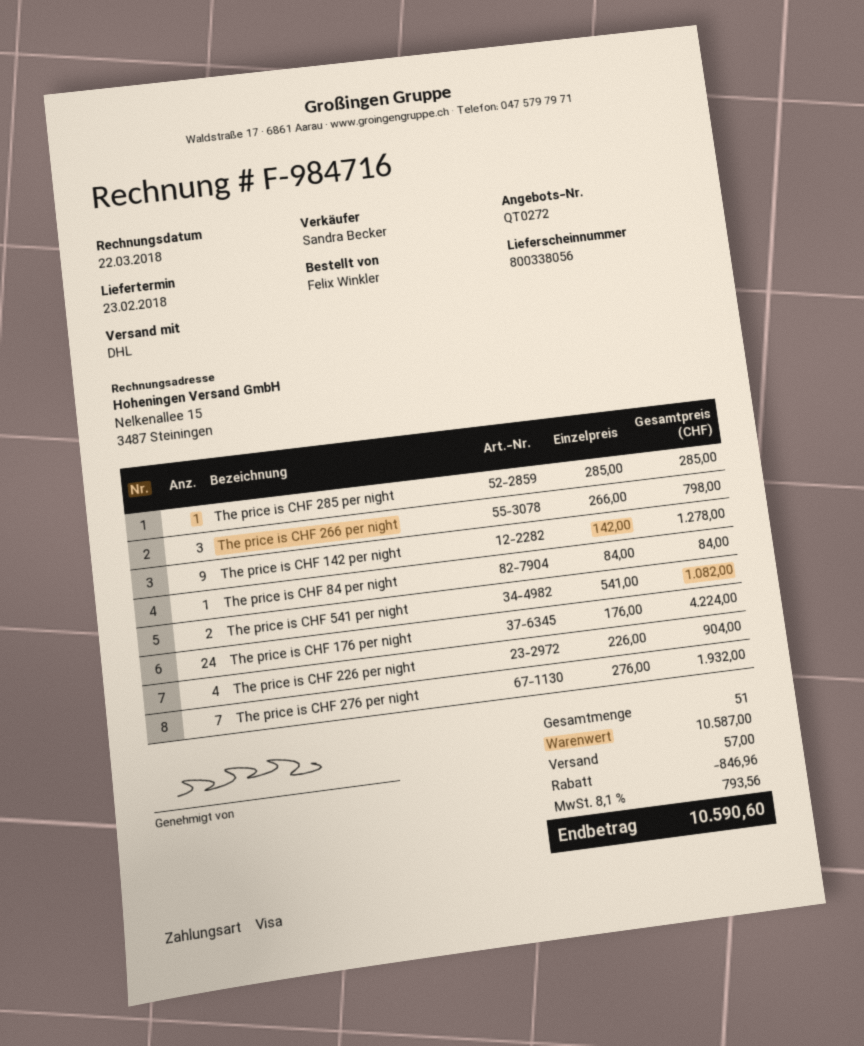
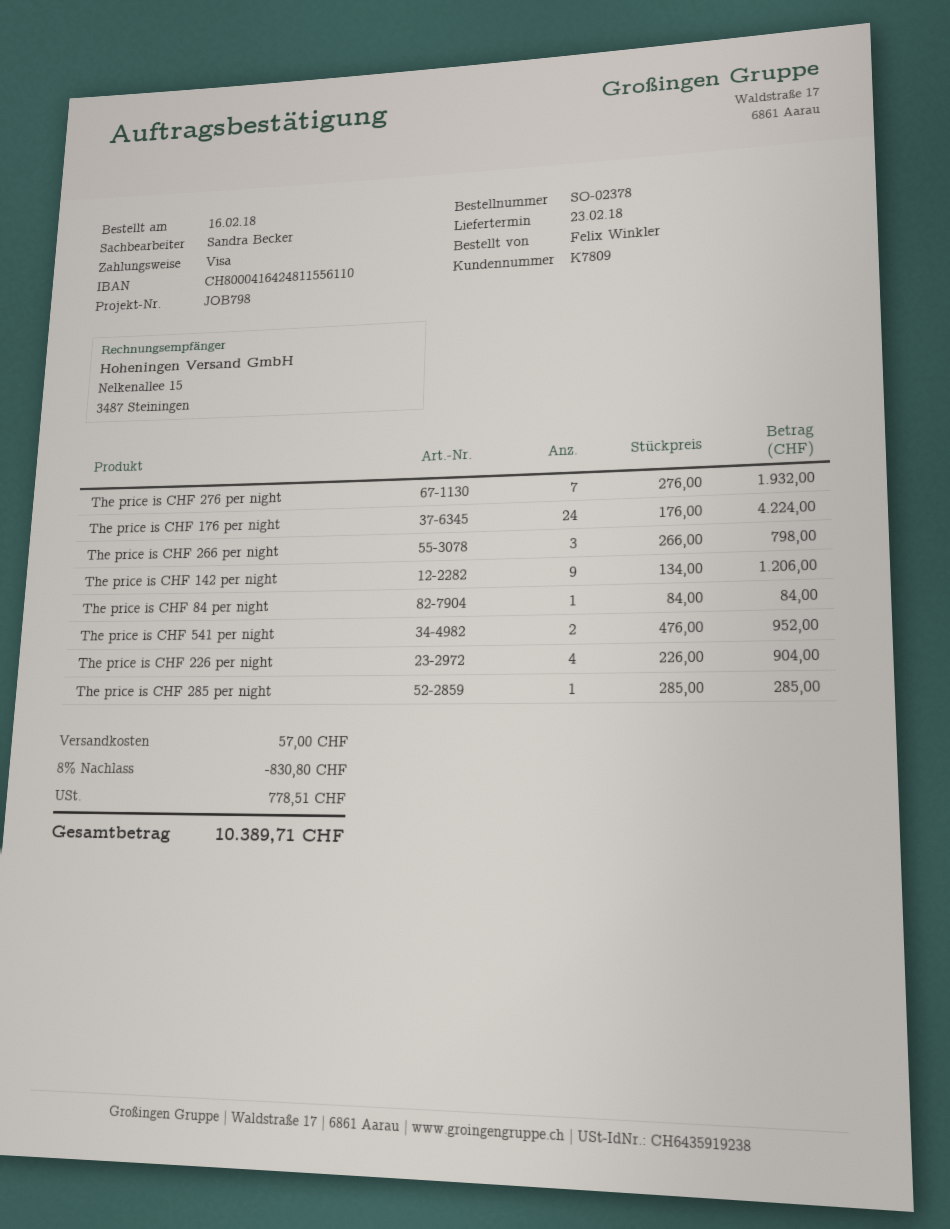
The price is CHF 142 per night: 9 x 142.00 = 1278.00 -> 9 x 134.00 = 1206.00
The price is CHF 541 per night: 2 x 541.00 = 1082.00 -> 2 x 476.00 = 952.00
discount: 846.96 -> 830.80
tax: 793.56 -> 778.51
total: 10590.60 -> 10389.71

